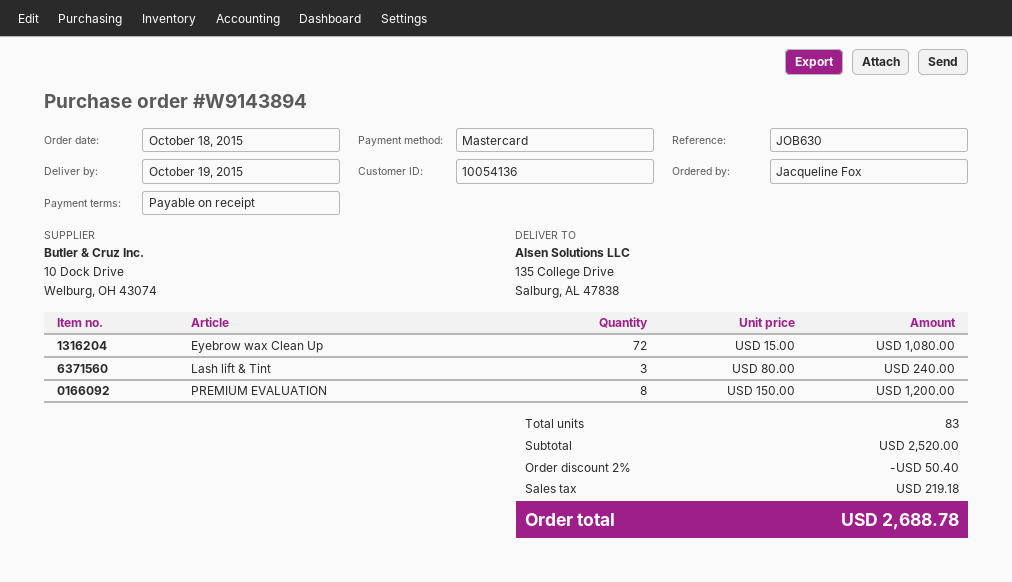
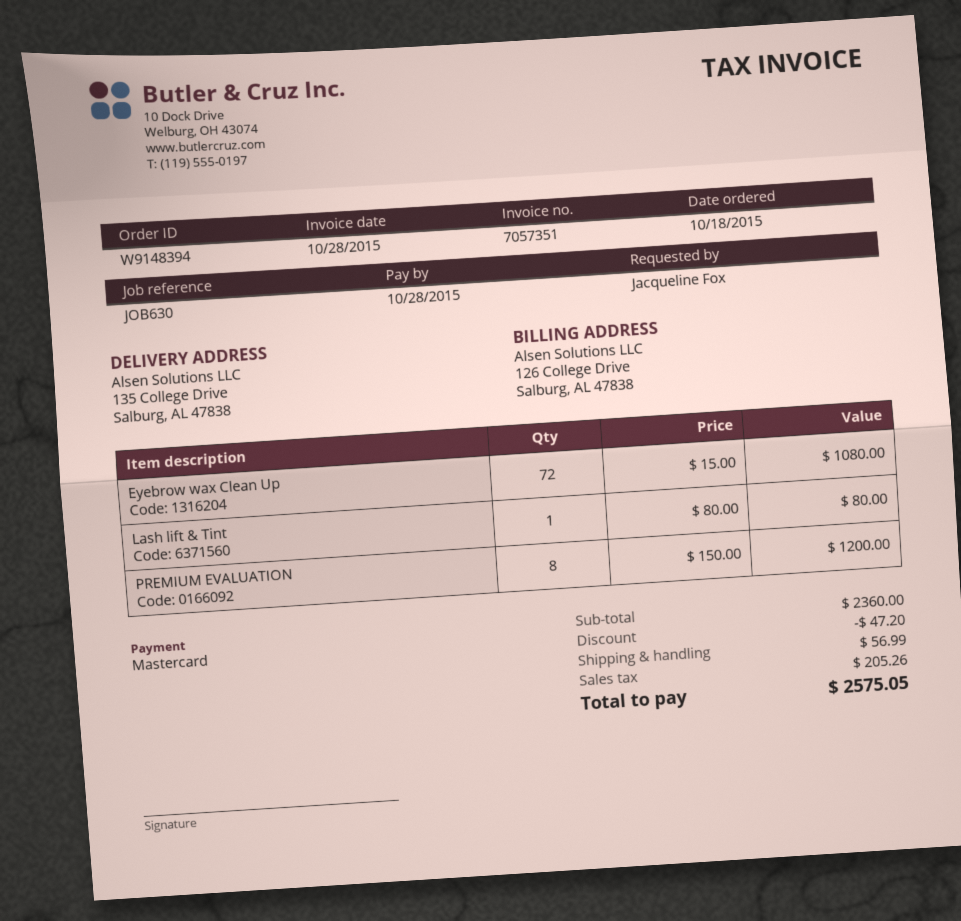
order number: W9143894 -> W9148394
Lash lift & Tint: 3 x 80.00 = 240.00 -> 1 x 80.00 = 80.00
subtotal: 2520.00 -> 2360.00
discount: 50.40 -> 47.20
shipping: none -> 56.99
tax: 219.18 -> 205.26
total: 2688.78 -> 2575.05

